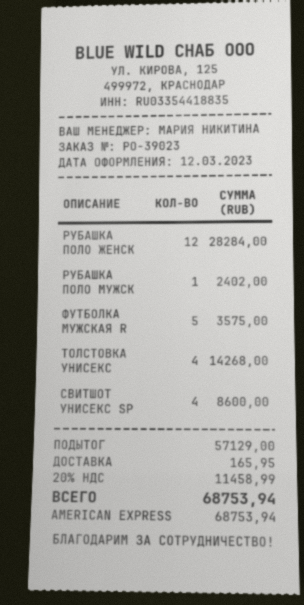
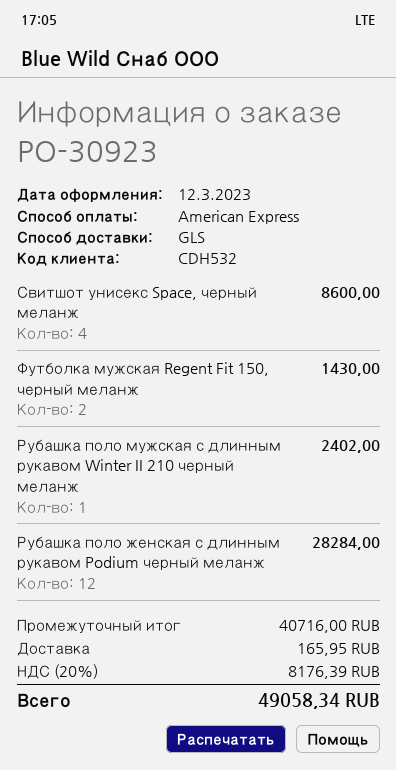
order number: PO-39023 -> PO-30923
ФУТБОЛКА МУЖСКАЯ R: 5 for 3575.00 -> 2 for 1430.00
ТОЛСТОВКА УНИСЕКС: 4 for 14268.00 -> none
subtotal: 57129.00 -> 40716.00
tax: 20% = 11458.99 -> 20% = 8176.39
total: 68753.94 -> 49058.34

